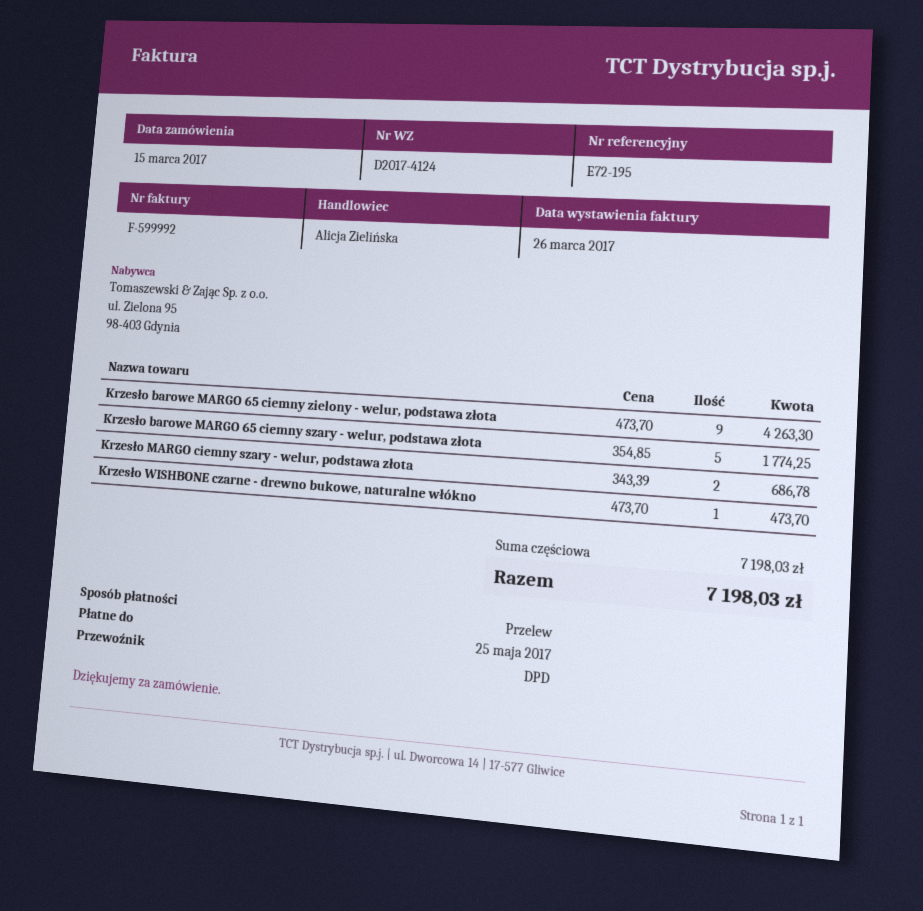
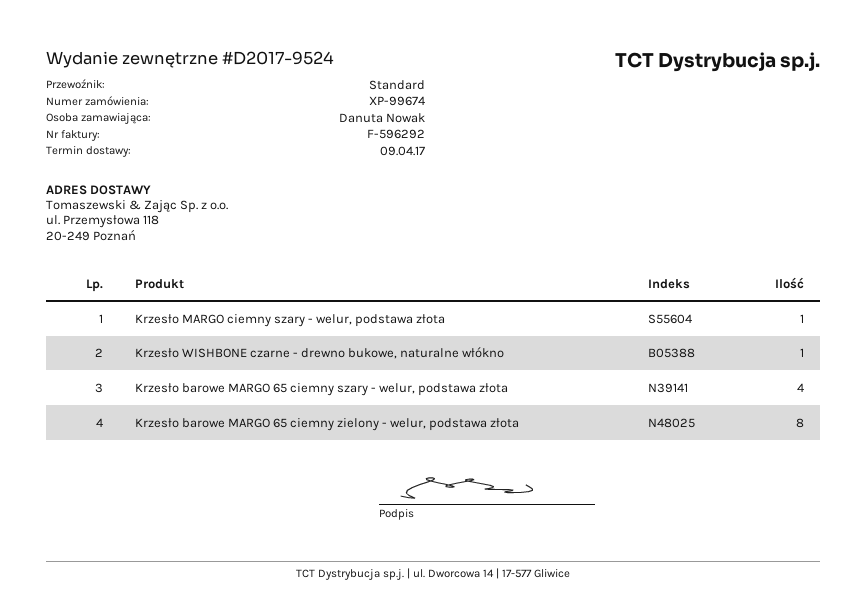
delivery note number: D2017-4124 -> D2017-9524
invoice number: F-599992 -> F-596292
shipping method: DPD -> standard
Krzesło barowe MARGO 65 ciemny zielony - welur, podstawa złota: 9 -> 8
Krzesło barowe MARGO 65 ciemny szary - welur, podstawa złota: 5 -> 4
Krzesło MARGO ciemny szary - welur, podstawa złota: 2 -> 1

